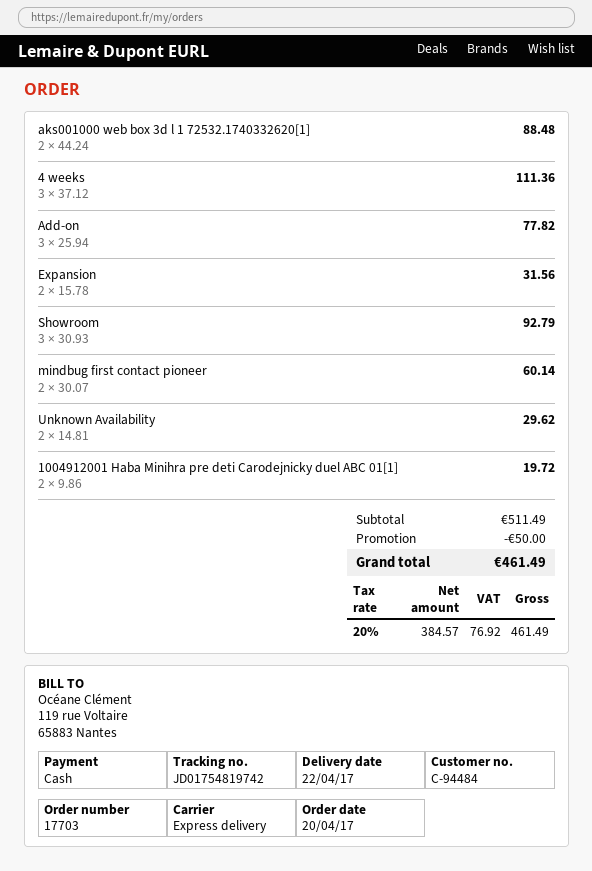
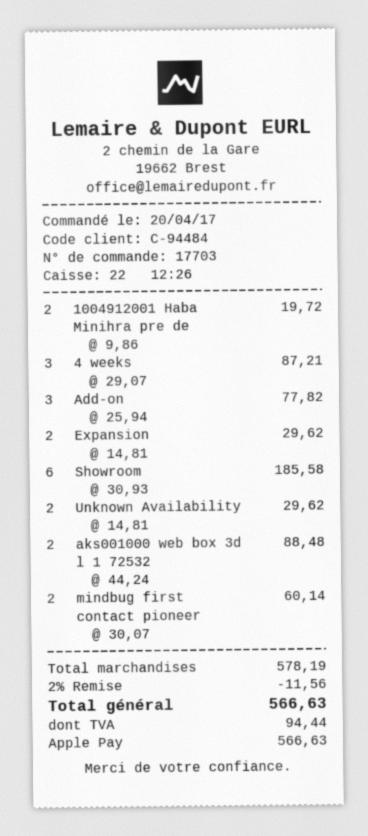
payment method: cash -> Apple Pay
4 weeks: 3 x 37.12 = 111.36 -> 3 x 29.07 = 87.21
Expansion: 2 x 15.78 = 31.56 -> 2 x 14.81 = 29.62
Showroom: 3 x 30.93 = 92.79 -> 6 x 30.93 = 185.58
subtotal: 511.49 -> 578.19
discount: 50.00 -> 11.56
tax: 76.92 -> 94.44
total: 461.49 -> 566.63

